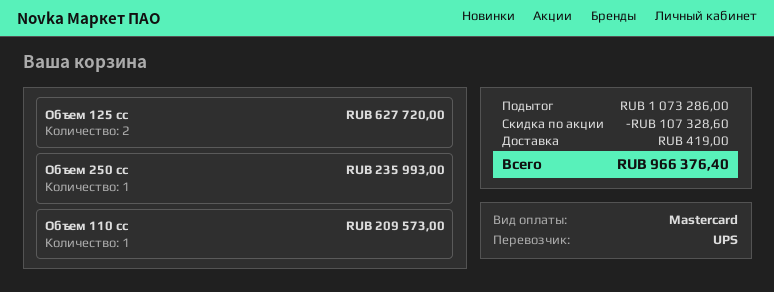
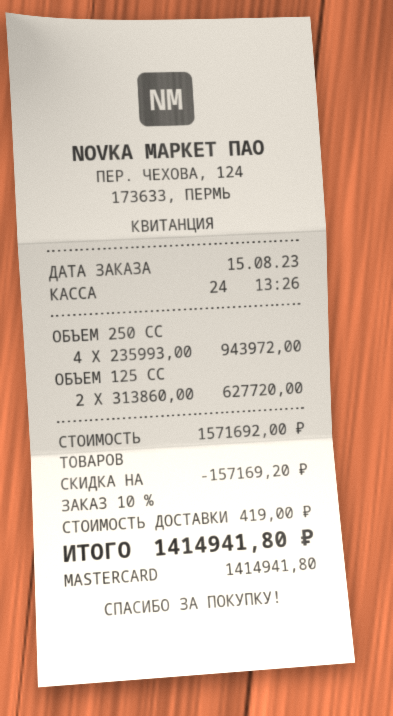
Объем 250 сс: 1 for 235993.00 -> 4 for 943972.00
Объем 110 сс: 1 for 209573.00 -> none
subtotal: 1073286.00 -> 1571692.00
discount: 107328.60 -> 157169.20
total: 966376.40 -> 1414941.80

